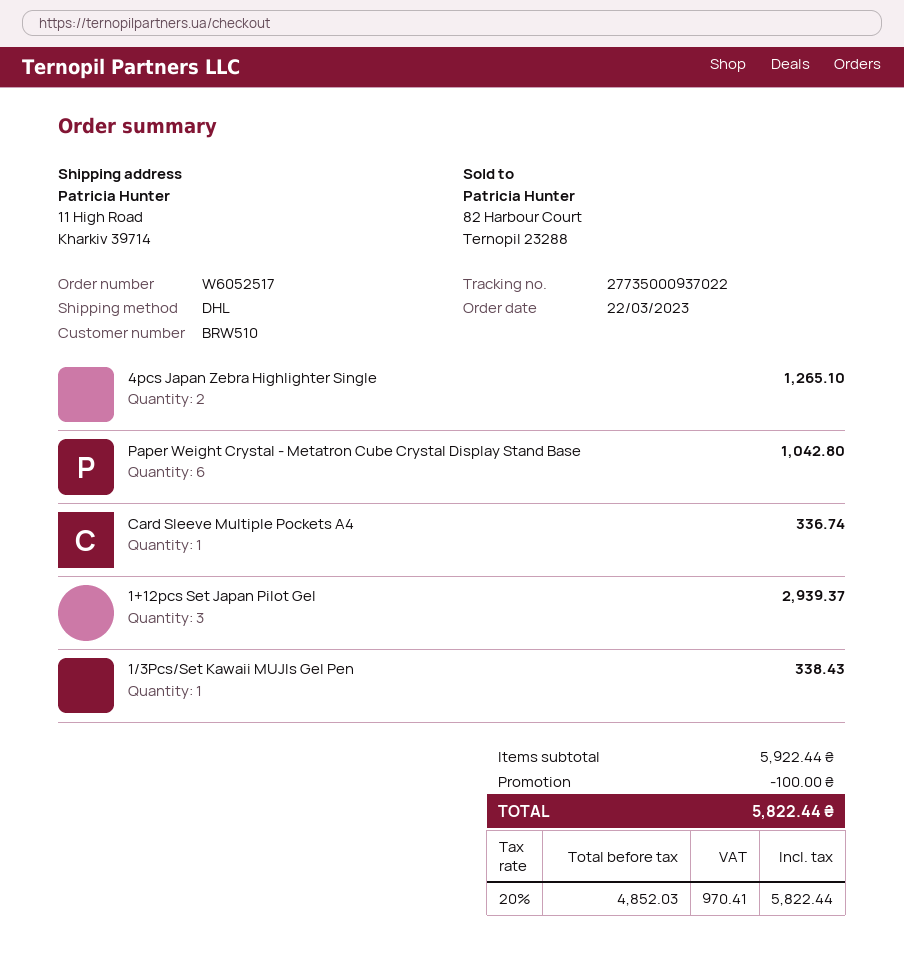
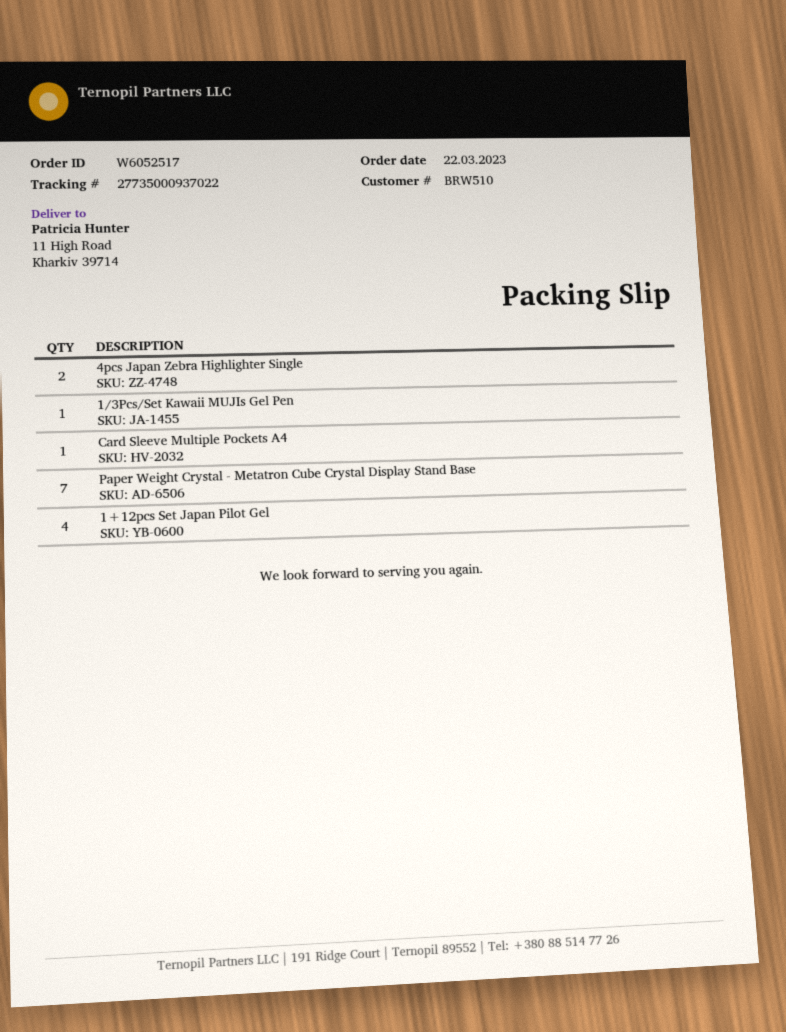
Paper Weight Crystal - Metatron Cube Crystal Display Stand Base: 6 -> 7
1+12pcs Set Japan Pilot Gel: 3 -> 4

